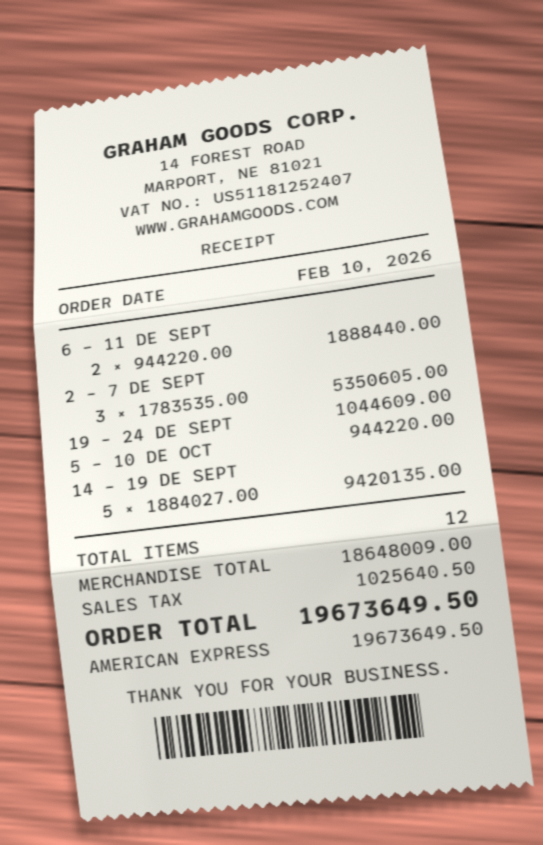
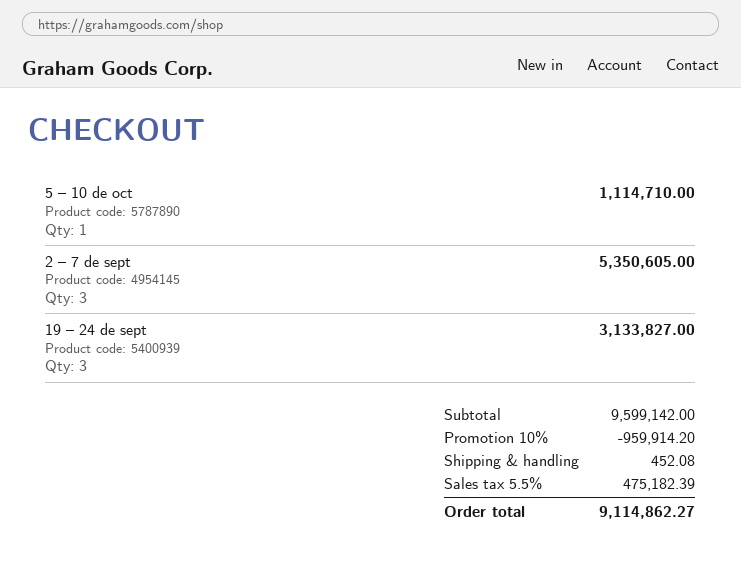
6 – 11 DE SEPT: 2 for 1888440.00 -> none
19 – 24 DE SEPT: 1 for 1044609.00 -> 3 for 3133827.00
5 – 10 DE OCT: 1 for 944220.00 -> 1 for 1114710.00
14 – 19 DE SEPT: 5 for 9420135.00 -> none
subtotal: 18648009.00 -> 9599142.00
discount: none -> 10% = 959914.20
shipping: none -> 452.08
tax: 1025640.50 -> 475182.39
total: 19673649.50 -> 9114862.27

